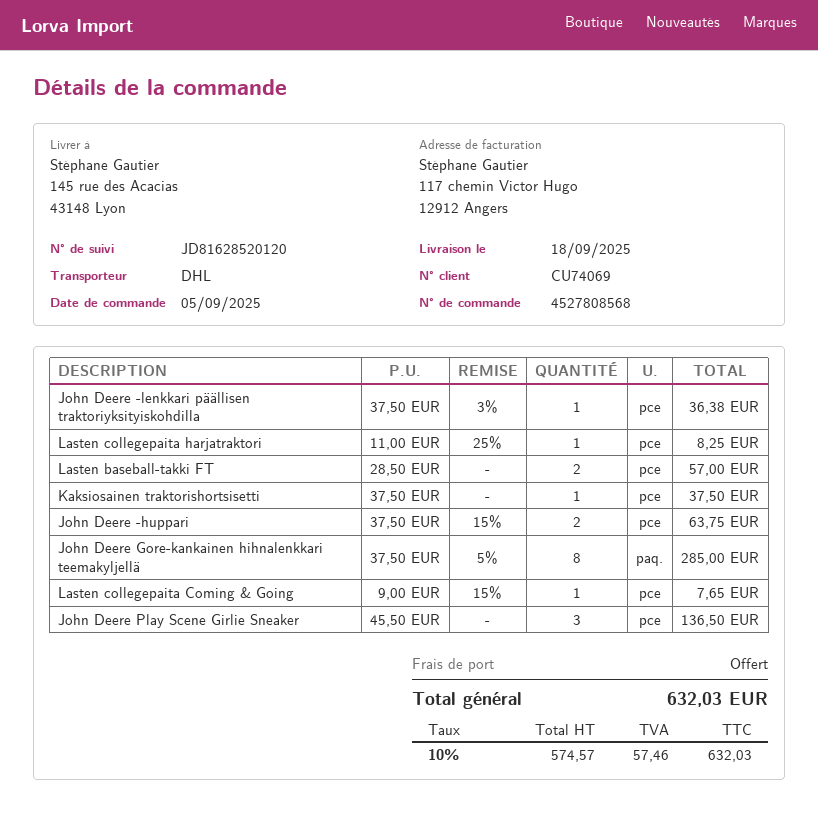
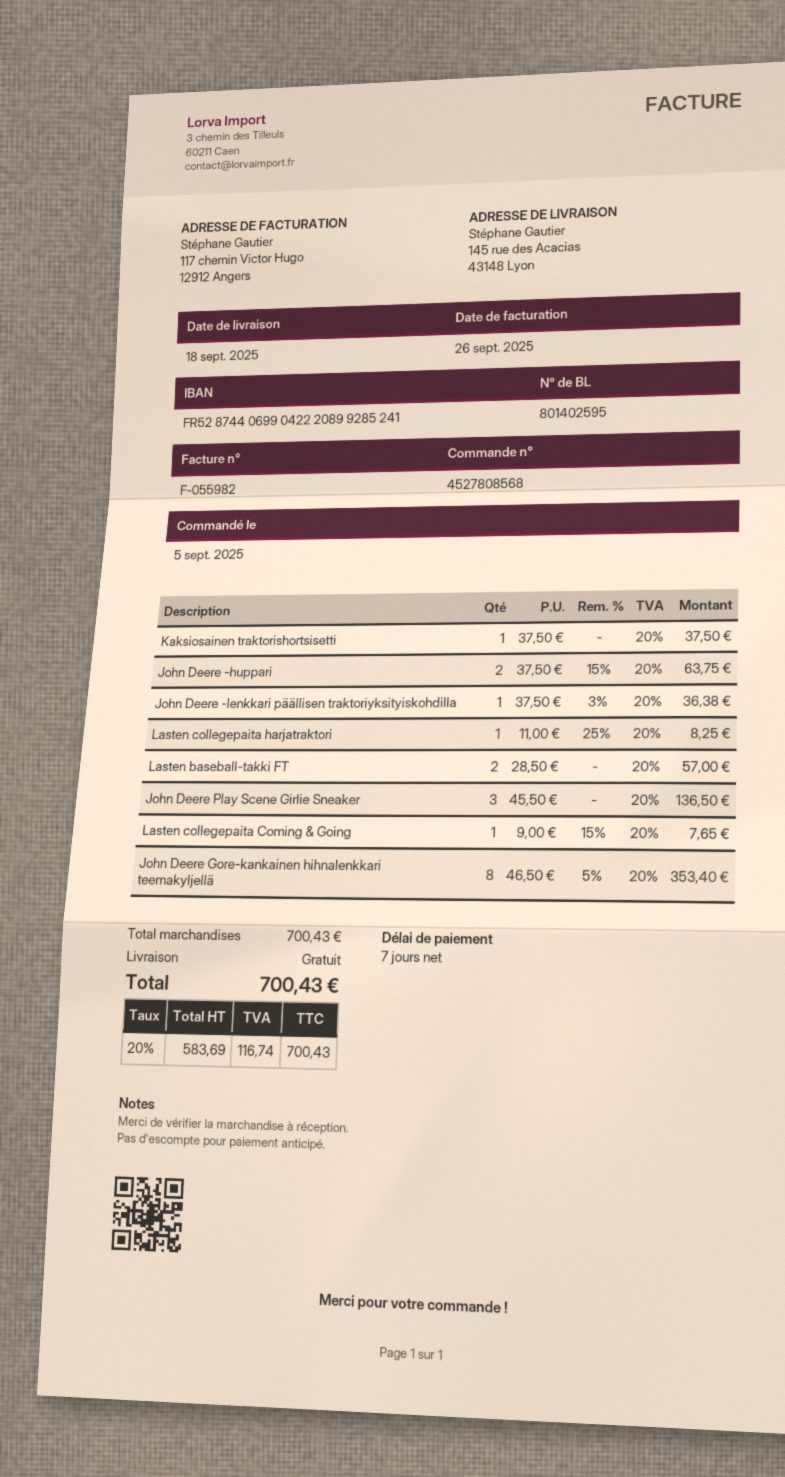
John Deere Gore-kankainen hihnalenkkari teemakyljellä: 8 x 37.50 - 5% = 285.00 -> 8 x 46.50 - 5% = 353.40
net: 574.57 -> 583.69
tax: 10% = 57.46 -> 20% = 116.74
total: 632.03 -> 700.43

